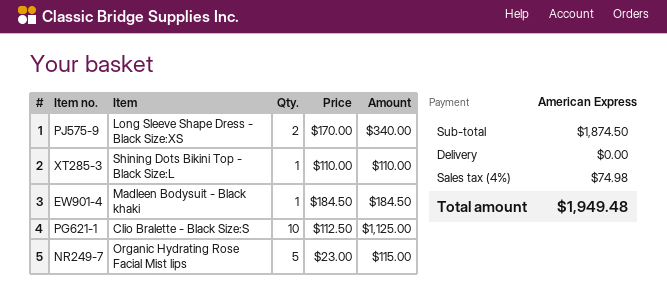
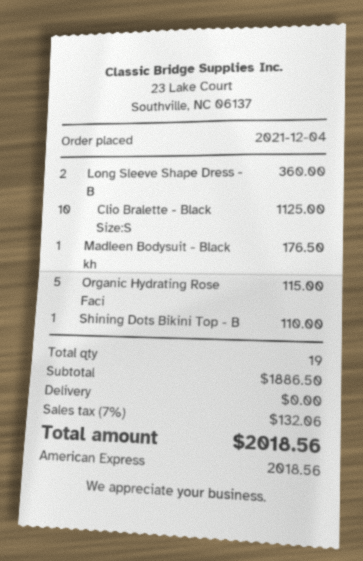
Long Sleeve Shape Dress - Black Size:XS: 2 for 340.00 -> 2 for 360.00
Madleen Bodysuit - Black khaki: 1 for 184.50 -> 1 for 176.50
subtotal: 1874.50 -> 1886.50
tax: 4% = 74.98 -> 7% = 132.06
total: 1949.48 -> 2018.56

